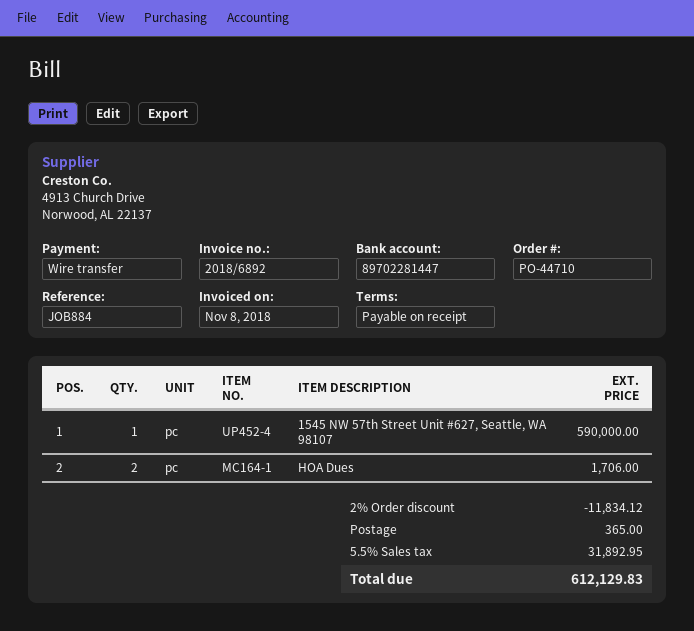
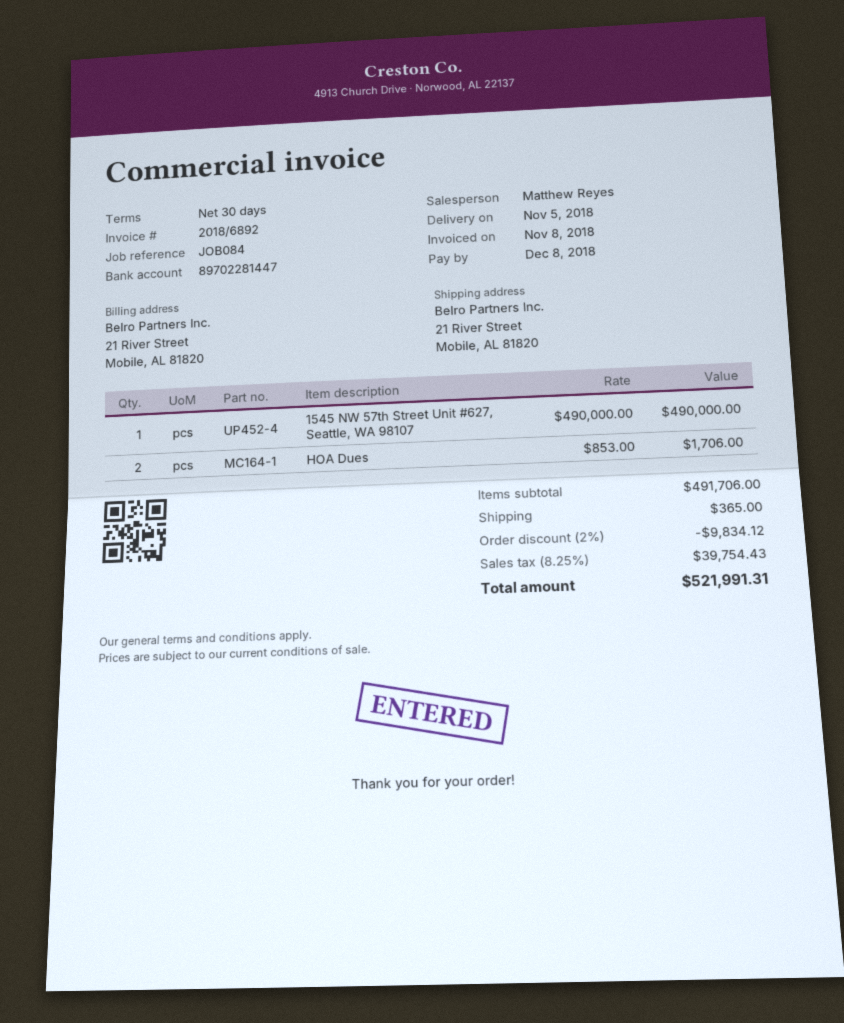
payment terms: on receipt -> 30 days
reference: JOB884 -> JOB084
1545 NW 57th Street Unit #627, Seattle, WA 98107: 1 for 590000.00 -> 1 for 490000.00
discount: 2% = 11834.12 -> 2% = 9834.12
tax: 5.5% = 31892.95 -> 8.25% = 39754.43
total: 612129.83 -> 521991.31

